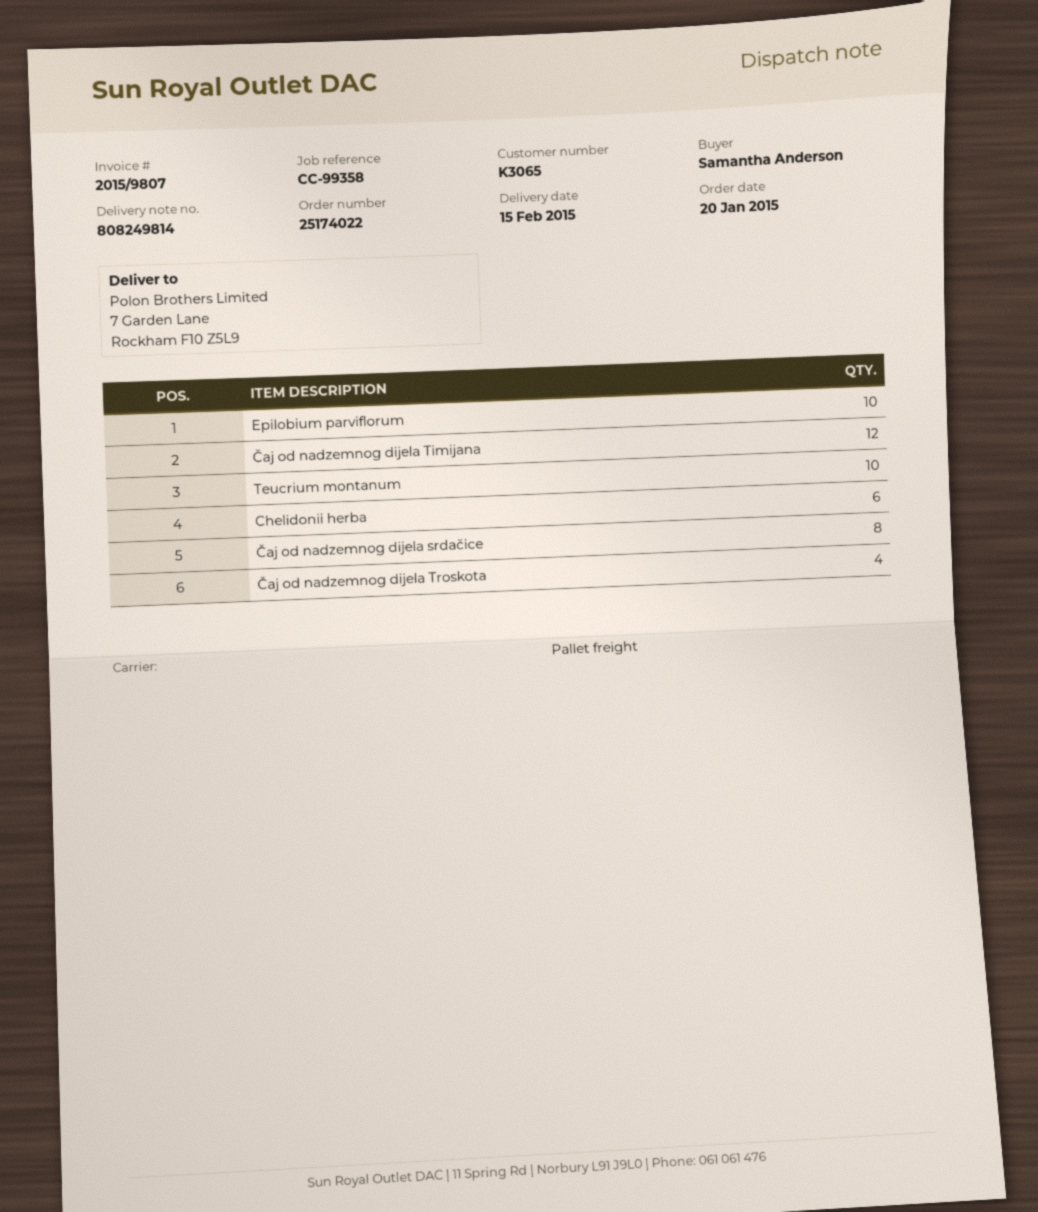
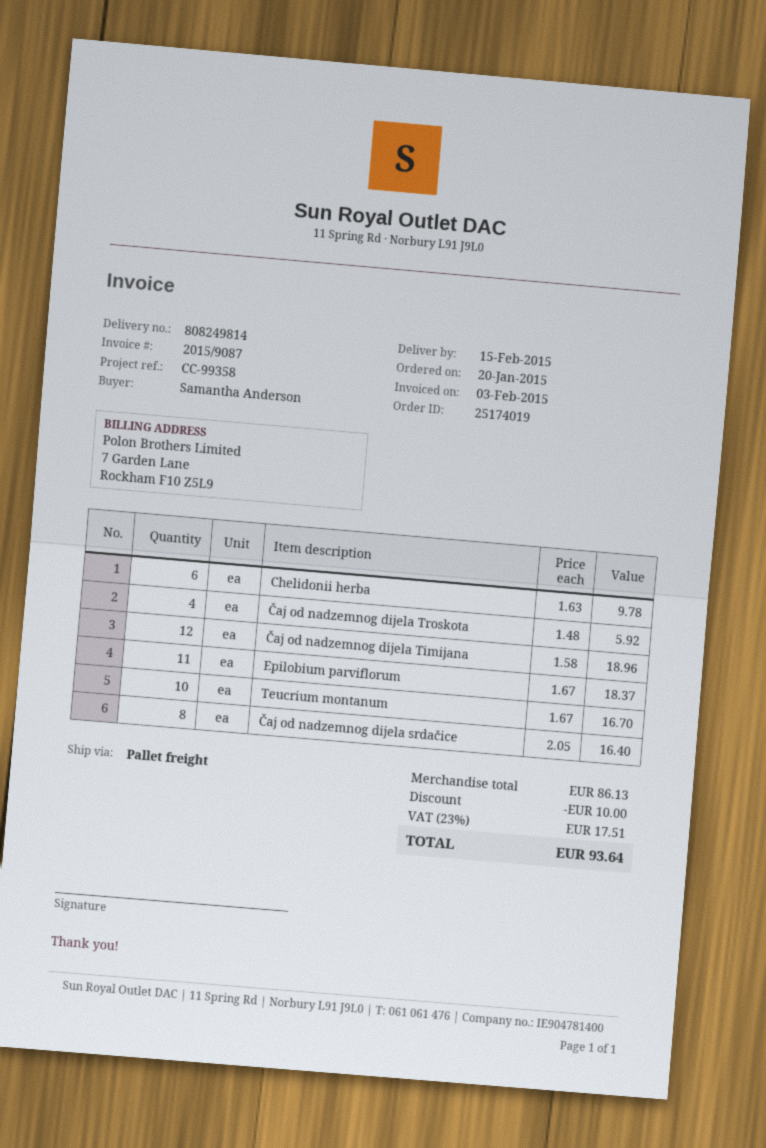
order number: 25174022 -> 25174019
invoice number: 2015/9807 -> 2015/9087
Epilobium parviflorum: 10 -> 11

